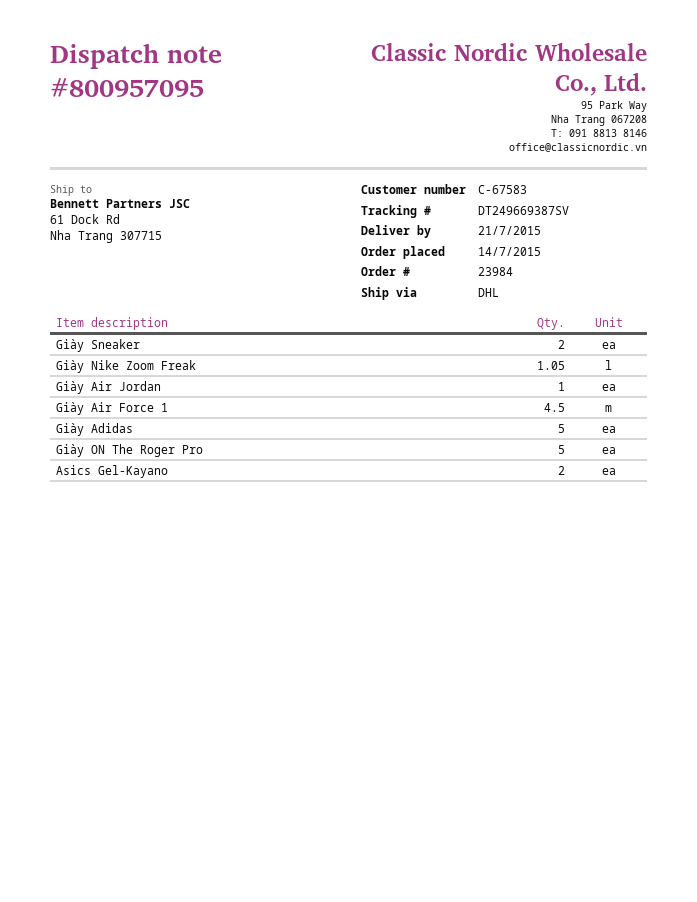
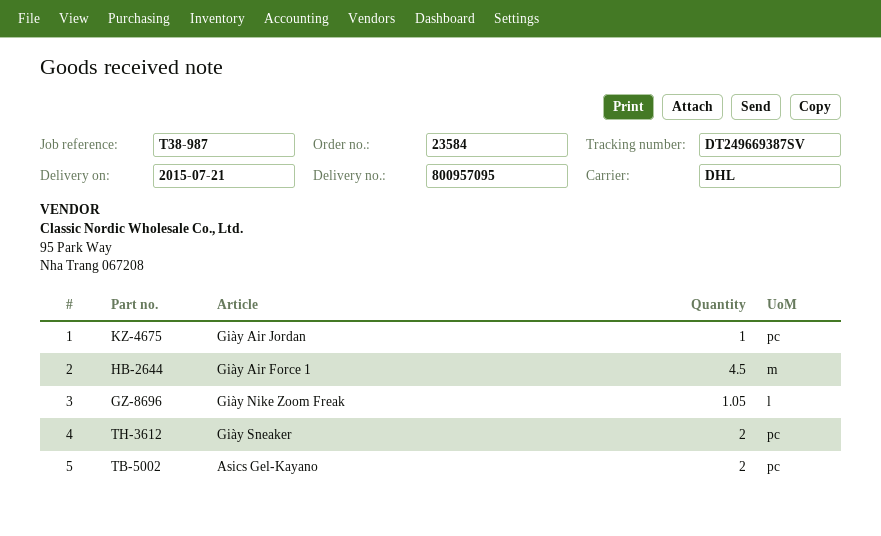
order number: 23984 -> 23584
Giày Adidas: 5 -> none
Giày ON The Roger Pro: 5 -> none

